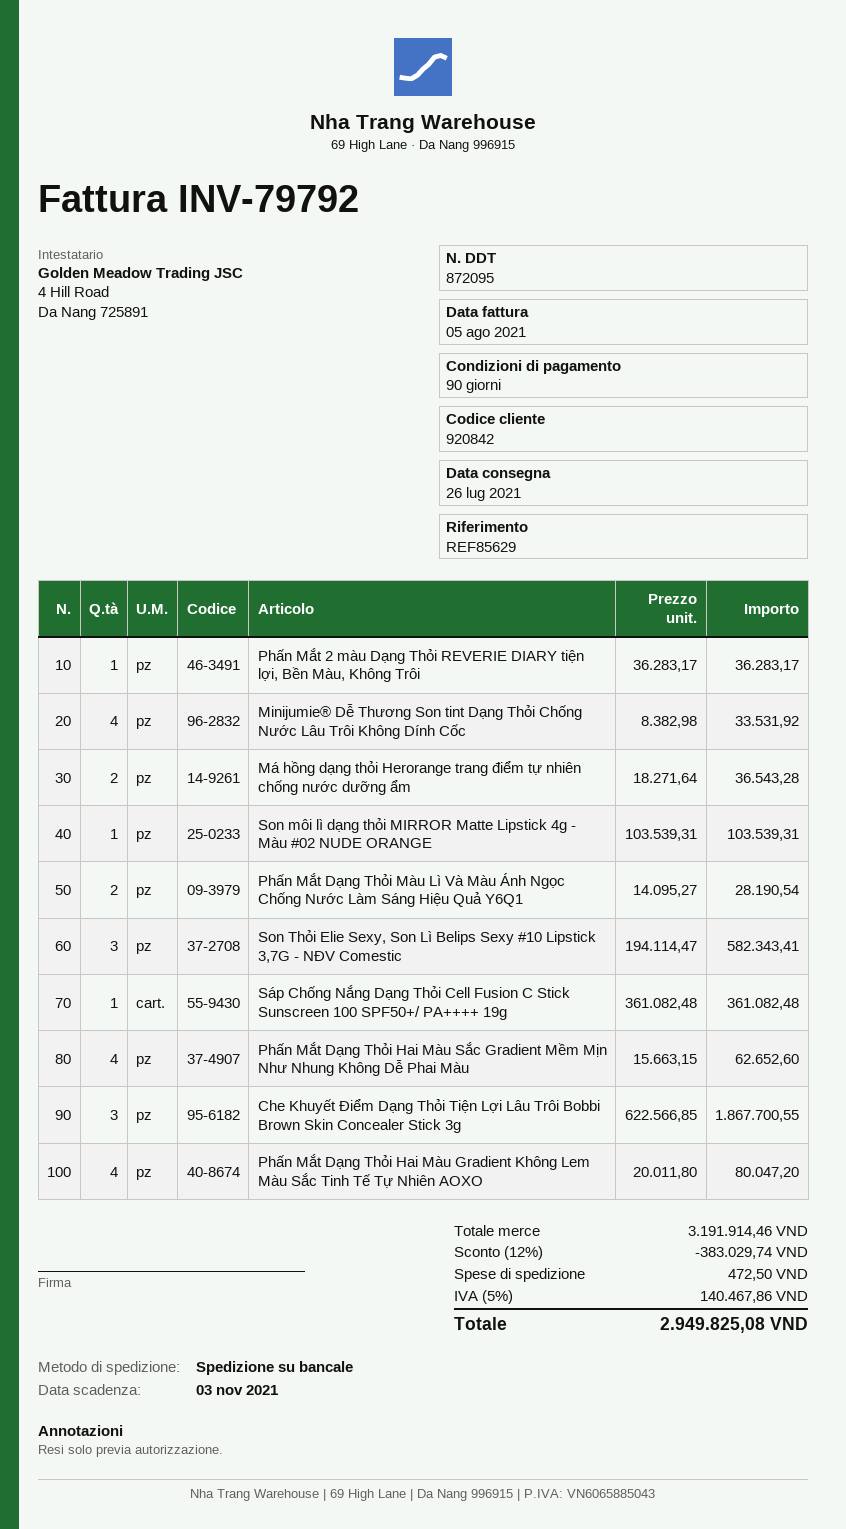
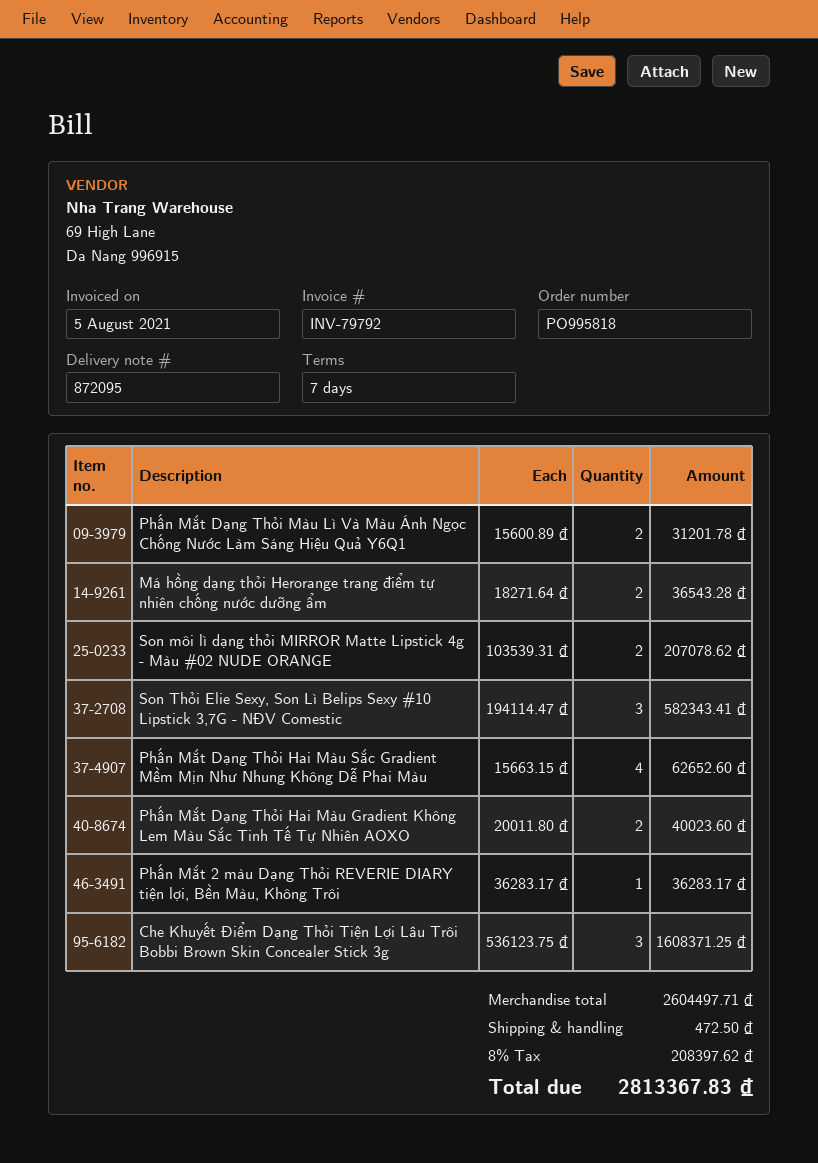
payment terms: 90 days -> 7 days
Minijumie® Dễ Thương Son tint Dạng Thỏi Chống Nước Lâu Trôi Không Dính Cốc: 4 x 8382.98 = 33531.92 -> none
Son môi lì dạng thỏi MIRROR Matte Lipstick 4g - Màu #02 NUDE ORANGE: 1 x 103539.31 = 103539.31 -> 2 x 103539.31 = 207078.62
Phấn Mắt Dạng Thỏi Màu Lì Và Màu Ánh Ngọc Chống Nước Làm Sáng Hiệu Quả Y6Q1: 2 x 14095.27 = 28190.54 -> 2 x 15600.89 = 31201.78
Sáp Chống Nắng Dạng Thỏi Cell Fusion C Stick Sunscreen 100 SPF50+/ PA++++ 19g: 1 x 361082.48 = 361082.48 -> none
Che Khuyết Điểm Dạng Thỏi Tiện Lợi Lâu Trôi Bobbi Brown Skin Concealer Stick 3g: 3 x 622566.85 = 1867700.55 -> 3 x 536123.75 = 1608371.25
Phấn Mắt Dạng Thỏi Hai Màu Gradient Không Lem Màu Sắc Tinh Tế Tự Nhiên AOXO: 4 x 20011.80 = 80047.20 -> 2 x 20011.80 = 40023.60
subtotal: 3191914.46 -> 2604497.71
discount: 12% = 383029.74 -> none
tax: 5% = 140467.86 -> 8% = 208397.62
total: 2949825.08 -> 2813367.83

